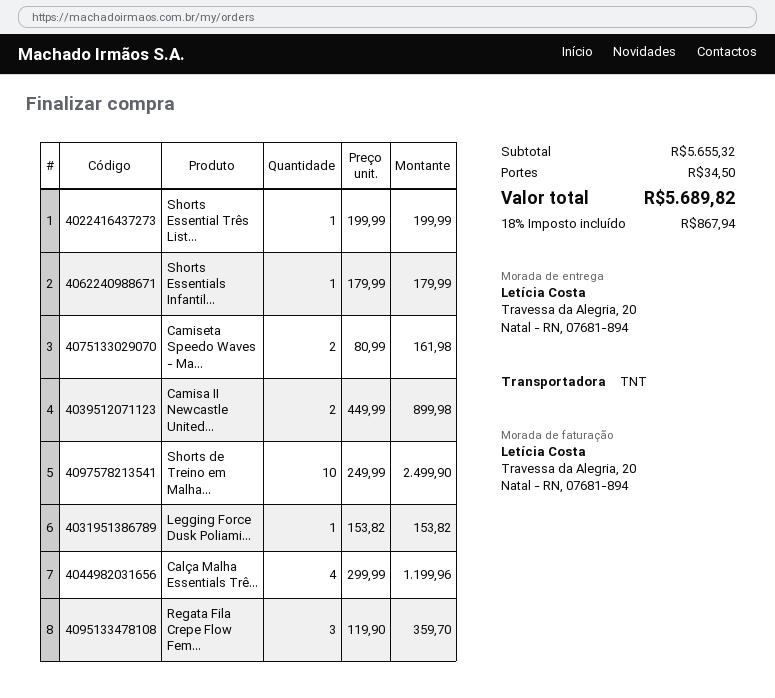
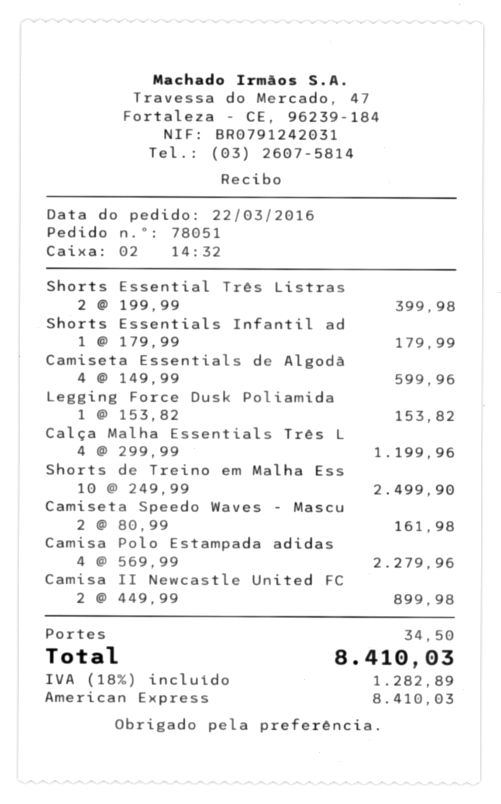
Shorts Essential Três List...: 1 x 199.99 = 199.99 -> 2 x 199.99 = 399.98
Regata Fila Crepe Flow Fem...: 3 x 119.90 = 359.70 -> none
Camiseta Essentials de Algodã: none -> 4 x 149.99 = 599.96
Camisa Polo Estampada adidas: none -> 4 x 569.99 = 2279.96
tax: 18% = 867.94 -> 18% = 1282.89
total: 5689.82 -> 8410.03

